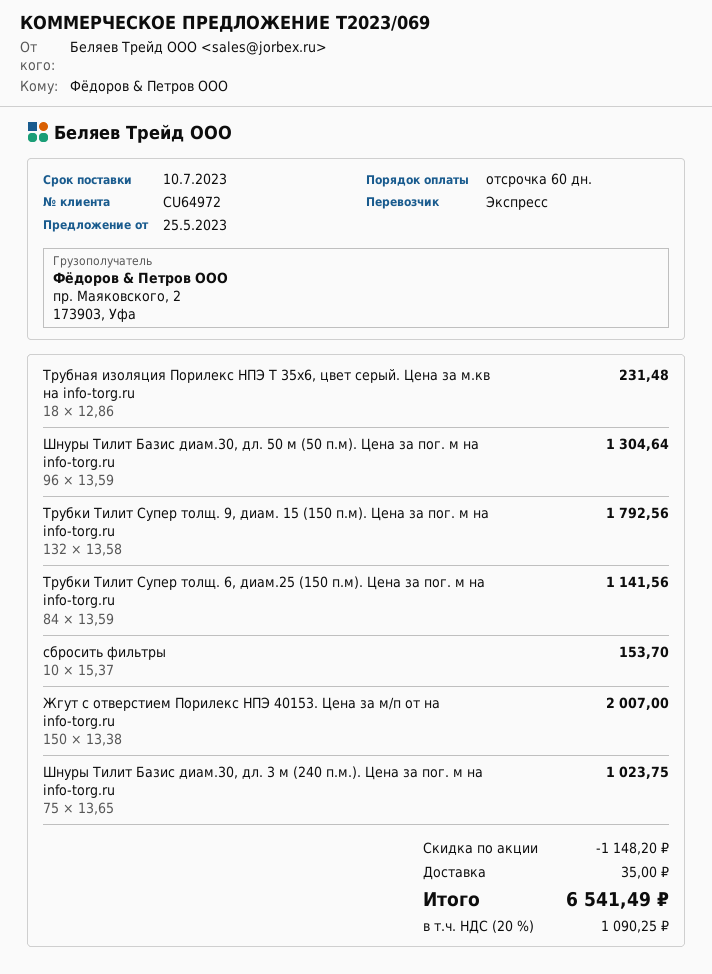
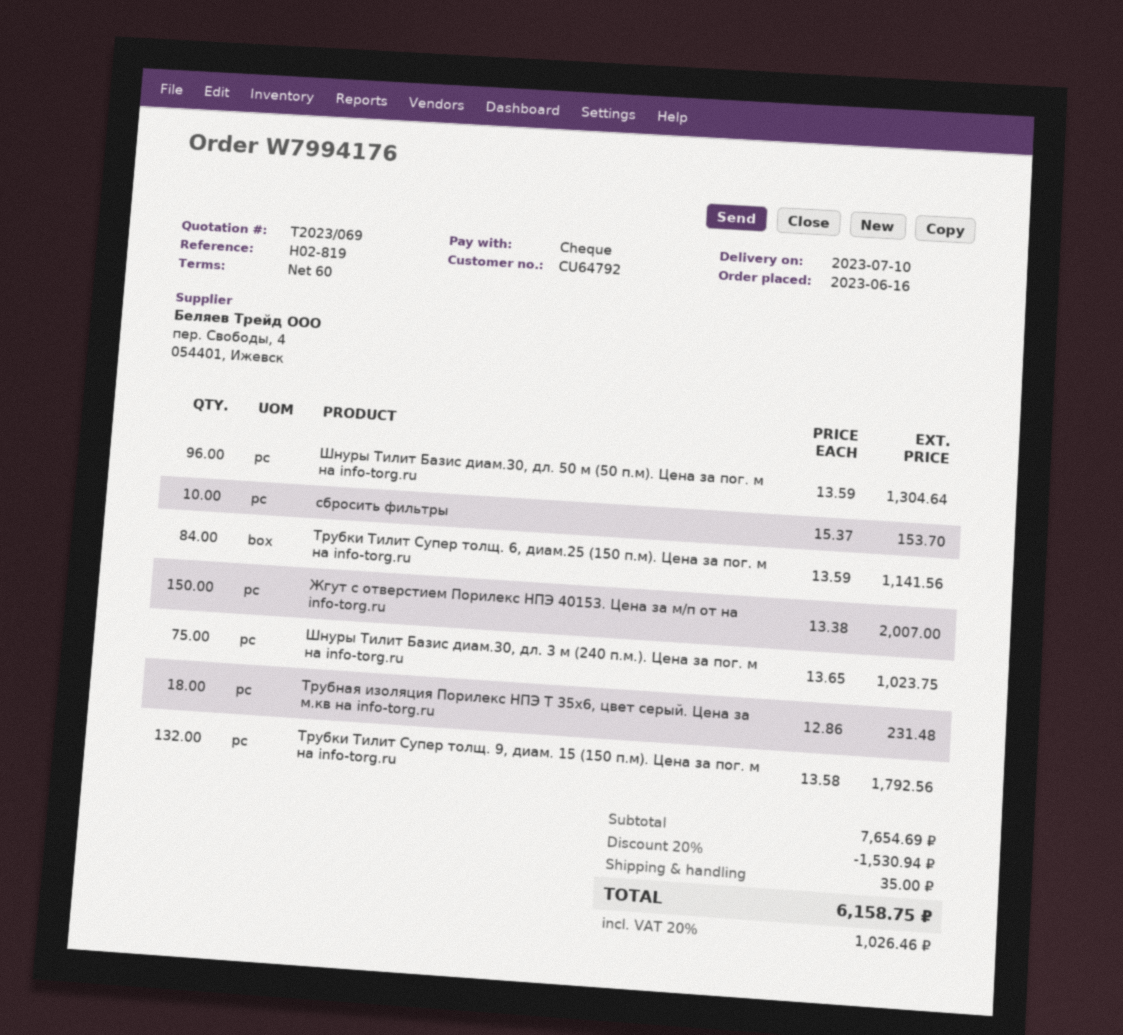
customer number: CU64972 -> CU64792
discount: 1148.20 -> 1530.94
tax: 20% = 1090.25 -> 20% = 1026.46
total: 6541.49 -> 6158.75

